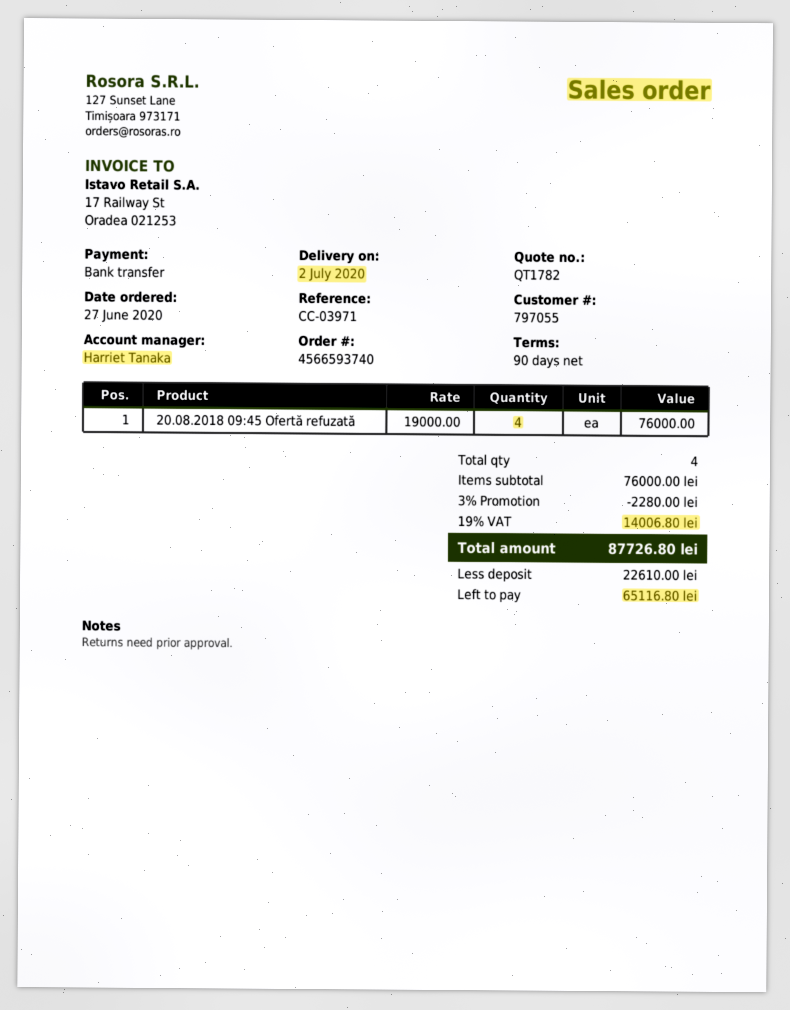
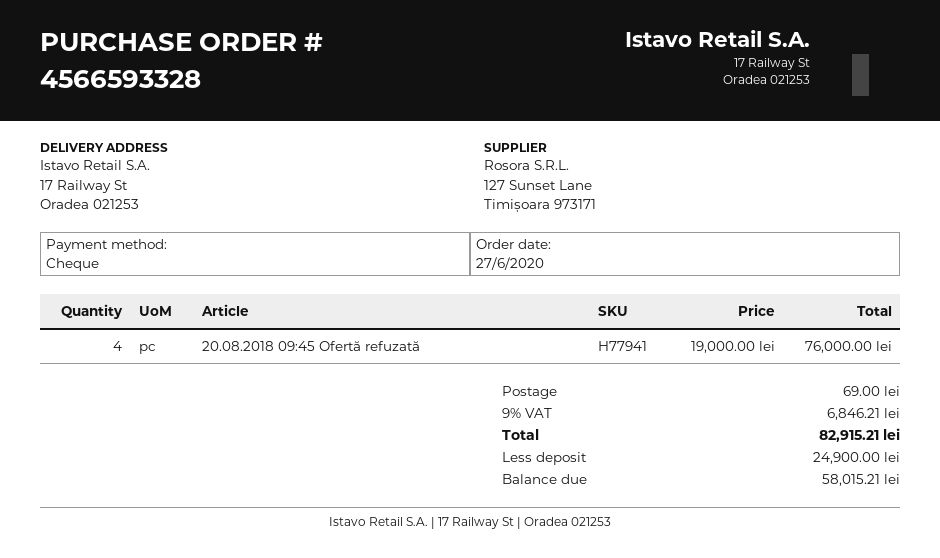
order number: 4566593740 -> 4566593328
payment method: bank transfer -> cheque
discount: 3% = 2280.00 -> none
shipping: none -> 69.00
tax: 19% = 14006.80 -> 9% = 6846.21
total: 87726.80 -> 82915.21
deposit: 22610.00 -> 24900.00
balance: 65116.80 -> 58015.21

